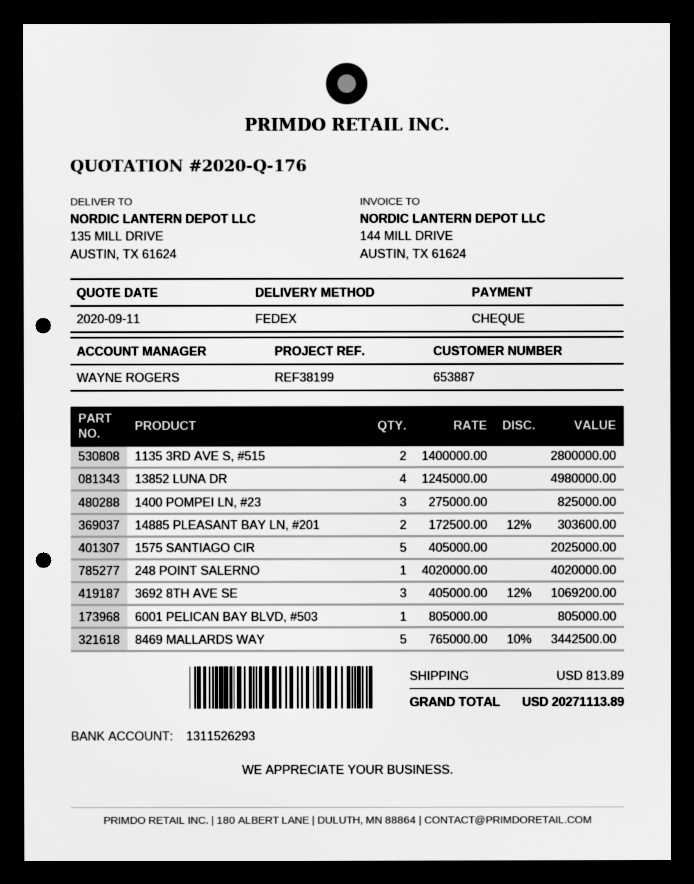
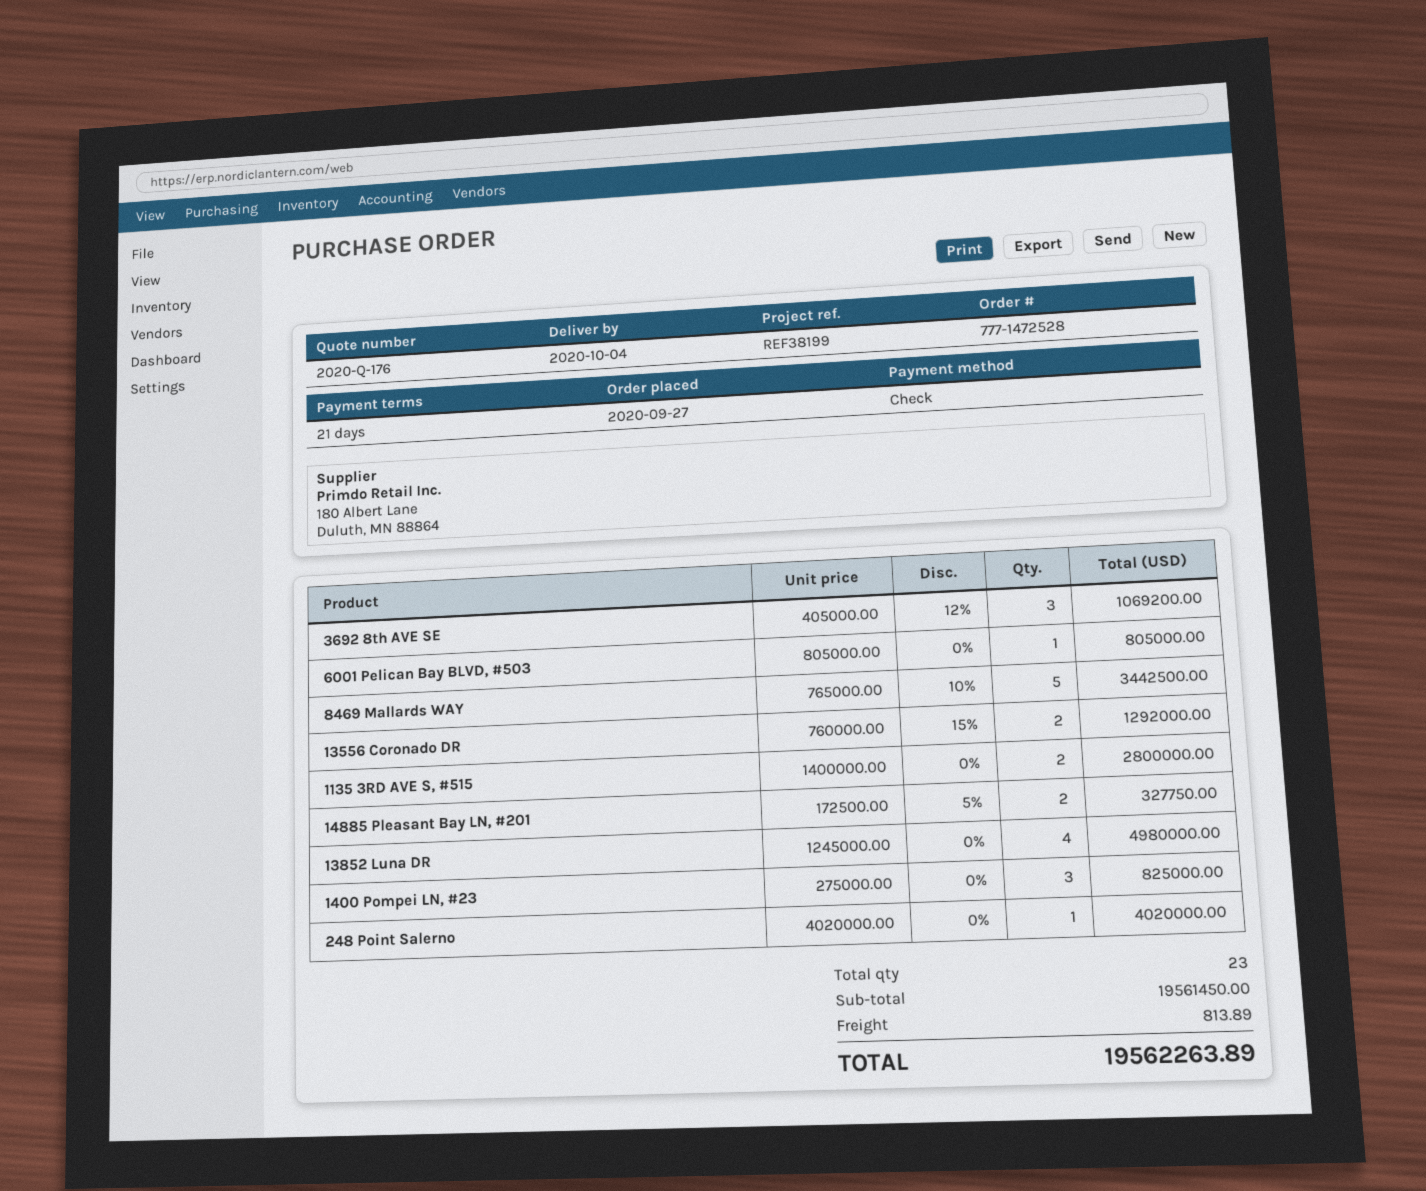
14885 PLEASANT BAY LN, #201: 2 x 172500.00 - 12% = 303600.00 -> 2 x 172500.00 - 5% = 327750.00
1575 SANTIAGO CIR: 5 x 405000.00 = 2025000.00 -> none
13556 Coronado DR: none -> 2 x 760000.00 - 15% = 1292000.00
total: 20271113.89 -> 19562263.89

